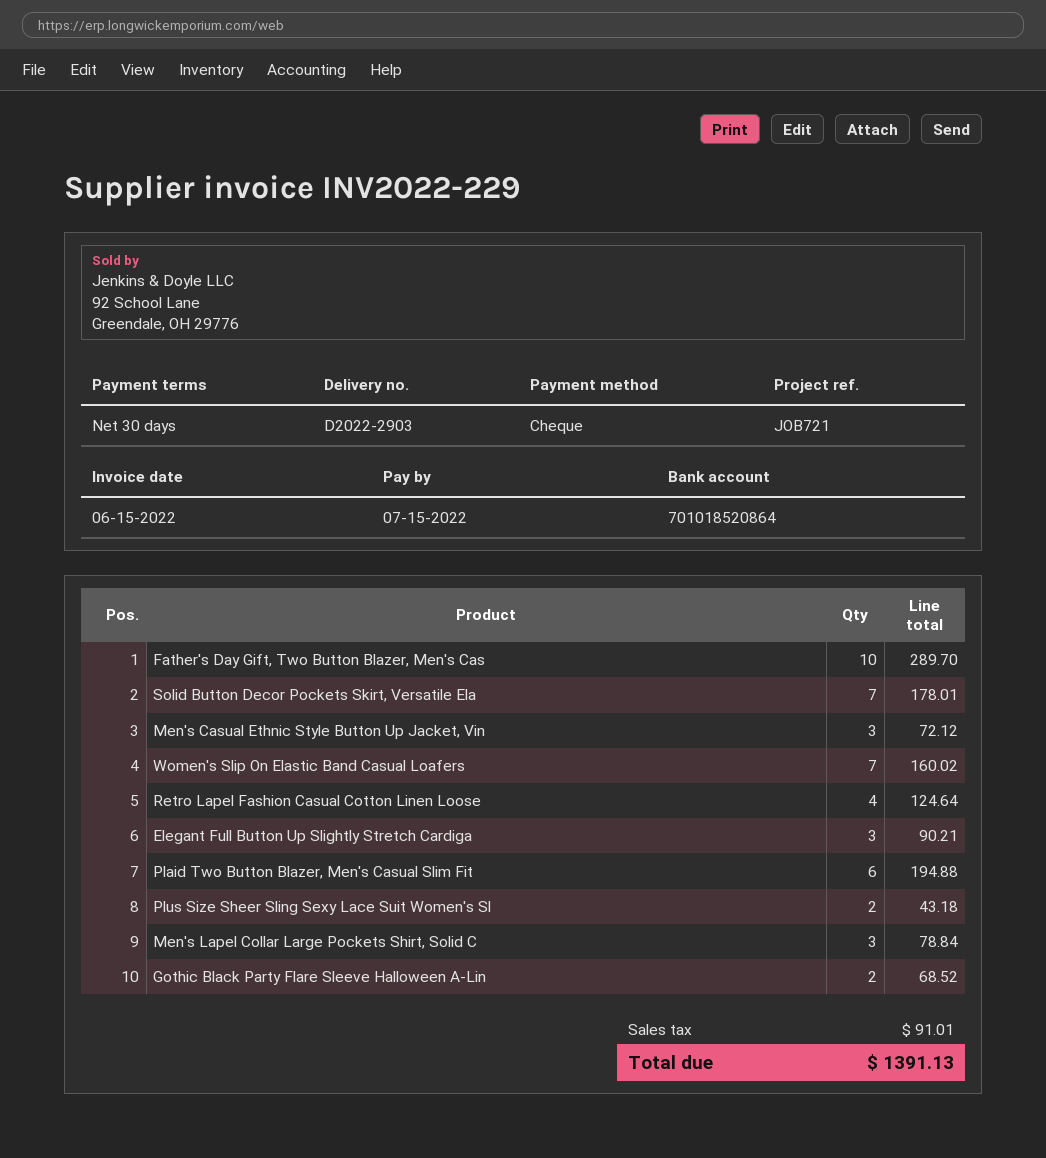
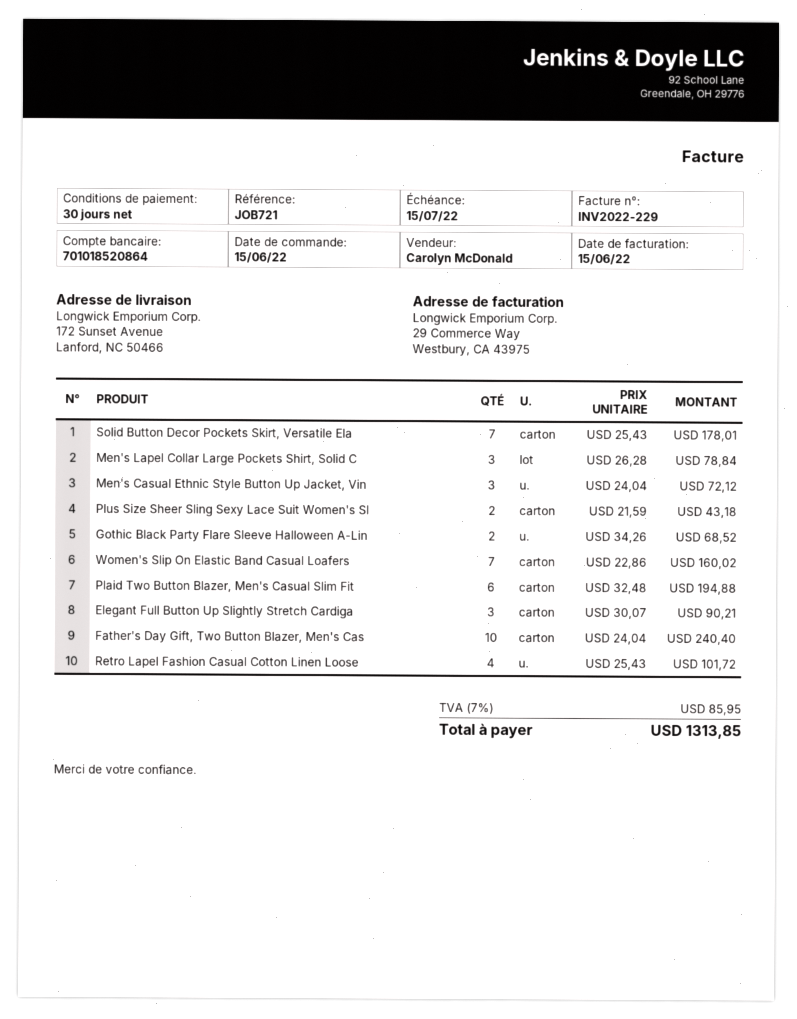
Father's Day Gift, Two Button Blazer, Men's Cas: 10 for 289.70 -> 10 for 240.40
Retro Lapel Fashion Casual Cotton Linen Loose: 4 for 124.64 -> 4 for 101.72
tax: 91.01 -> 85.95
total: 1391.13 -> 1313.85

